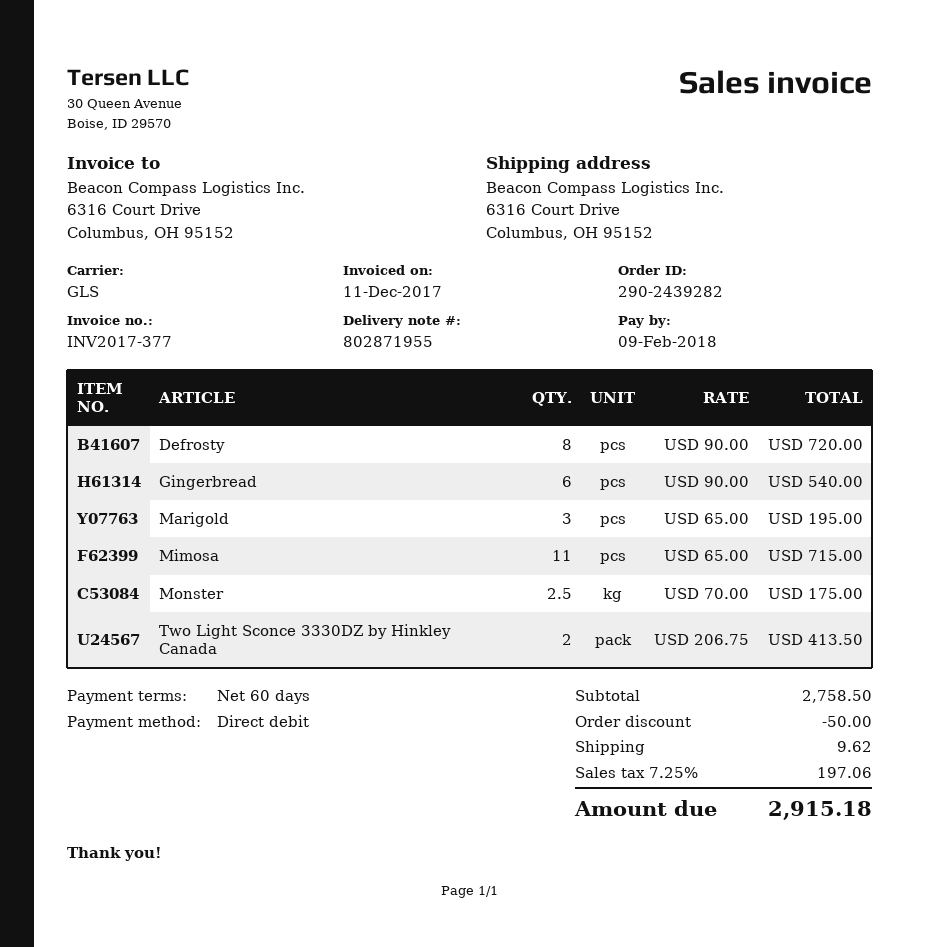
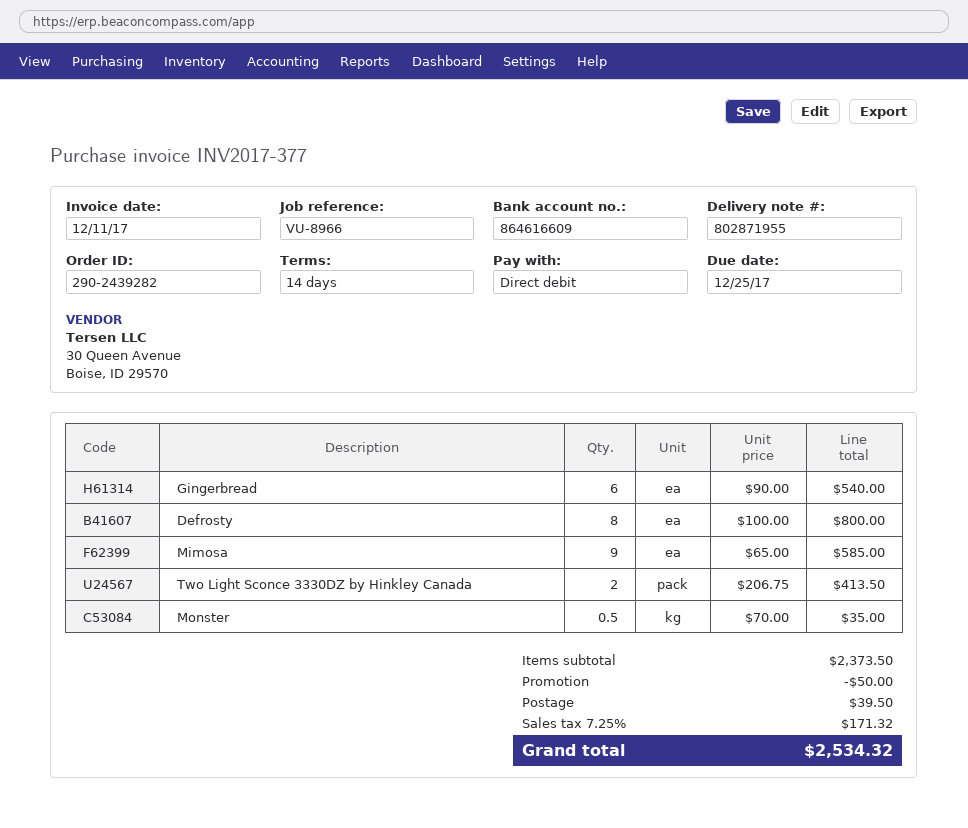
payment terms: 60 days -> 14 days
due date: 2018-02-09 -> 2017-12-25
Defrosty: 8 x 90.00 = 720.00 -> 8 x 100.00 = 800.00
Marigold: 3 x 65.00 = 195.00 -> none
Mimosa: 11 x 65.00 = 715.00 -> 9 x 65.00 = 585.00
Monster: 2.5 x 70.00 = 175.00 -> 0.5 x 70.00 = 35.00
subtotal: 2758.50 -> 2373.50
shipping: 9.62 -> 39.50
tax: 7.25% = 197.06 -> 7.25% = 171.32
total: 2915.18 -> 2534.32

